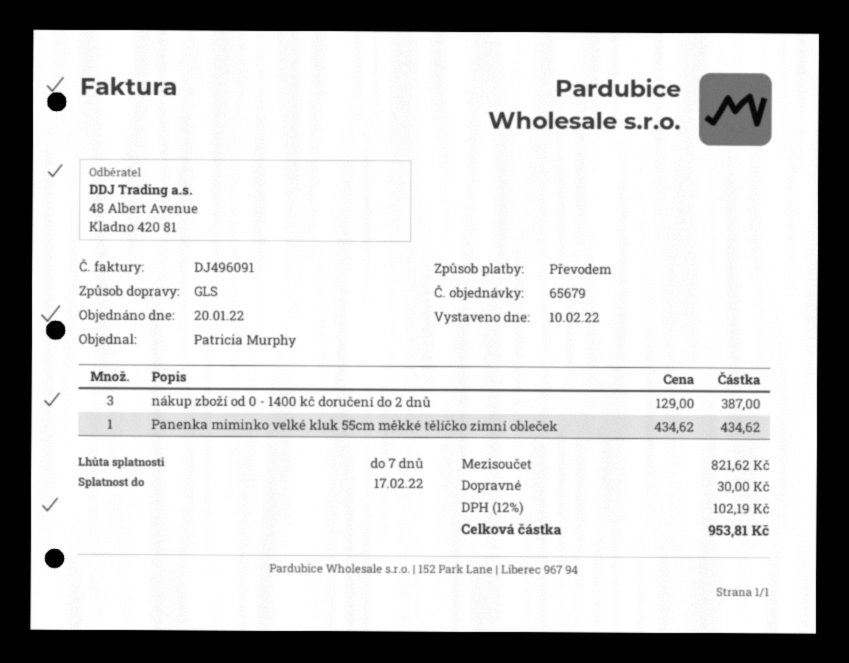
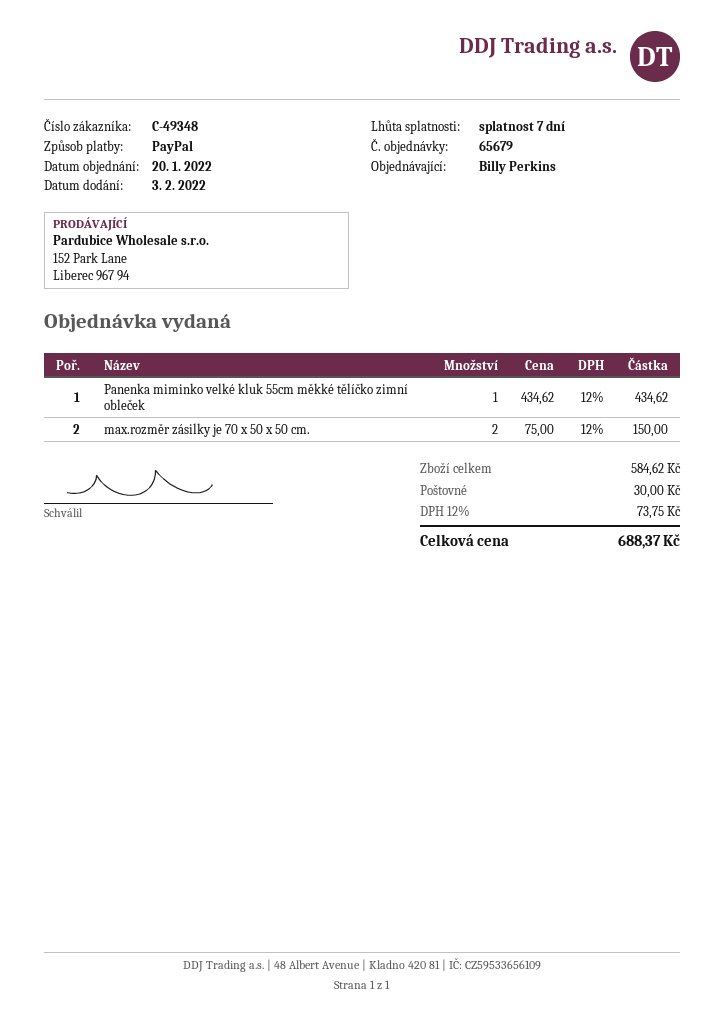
ordered by: Patricia Murphy -> Billy Perkins
payment method: bank transfer -> PayPal
nákup zboží od 0 - 1400 kč doručení do 2 dnů: 3 x 129.00 = 387.00 -> none
max.rozměr zásilky je 70 x 50 x 50 cm.: none -> 2 x 75.00 = 150.00
subtotal: 821.62 -> 584.62
tax: 12% = 102.19 -> 12% = 73.75
total: 953.81 -> 688.37

